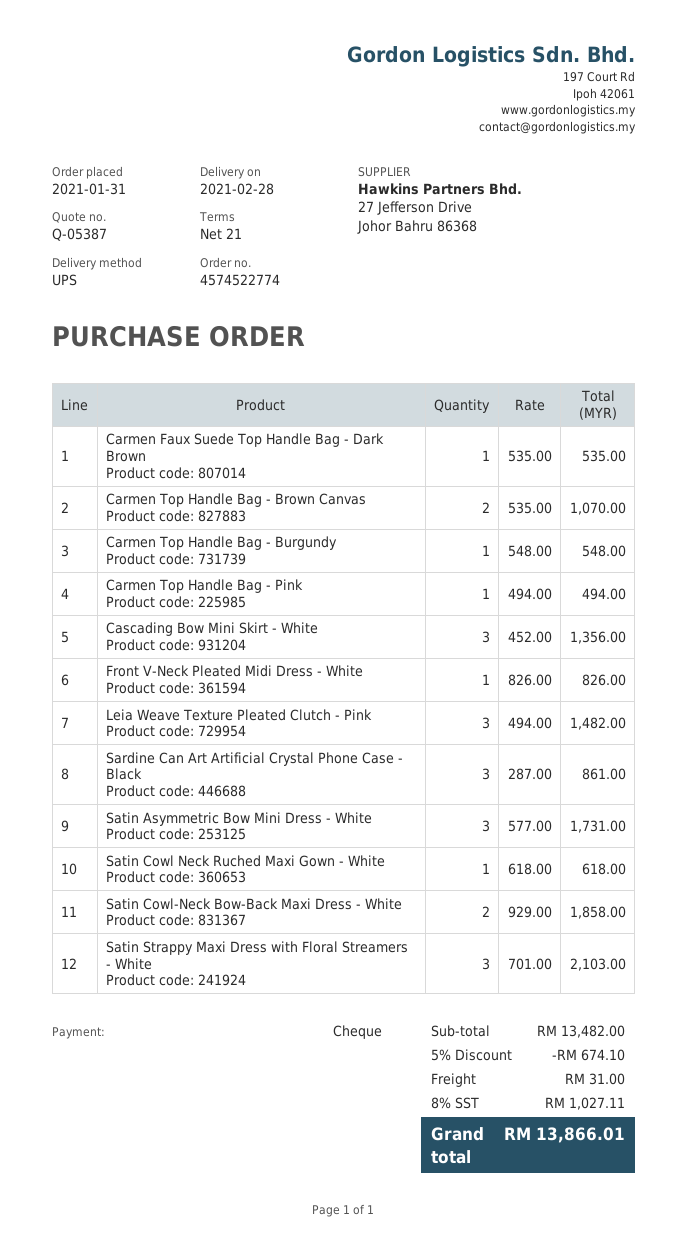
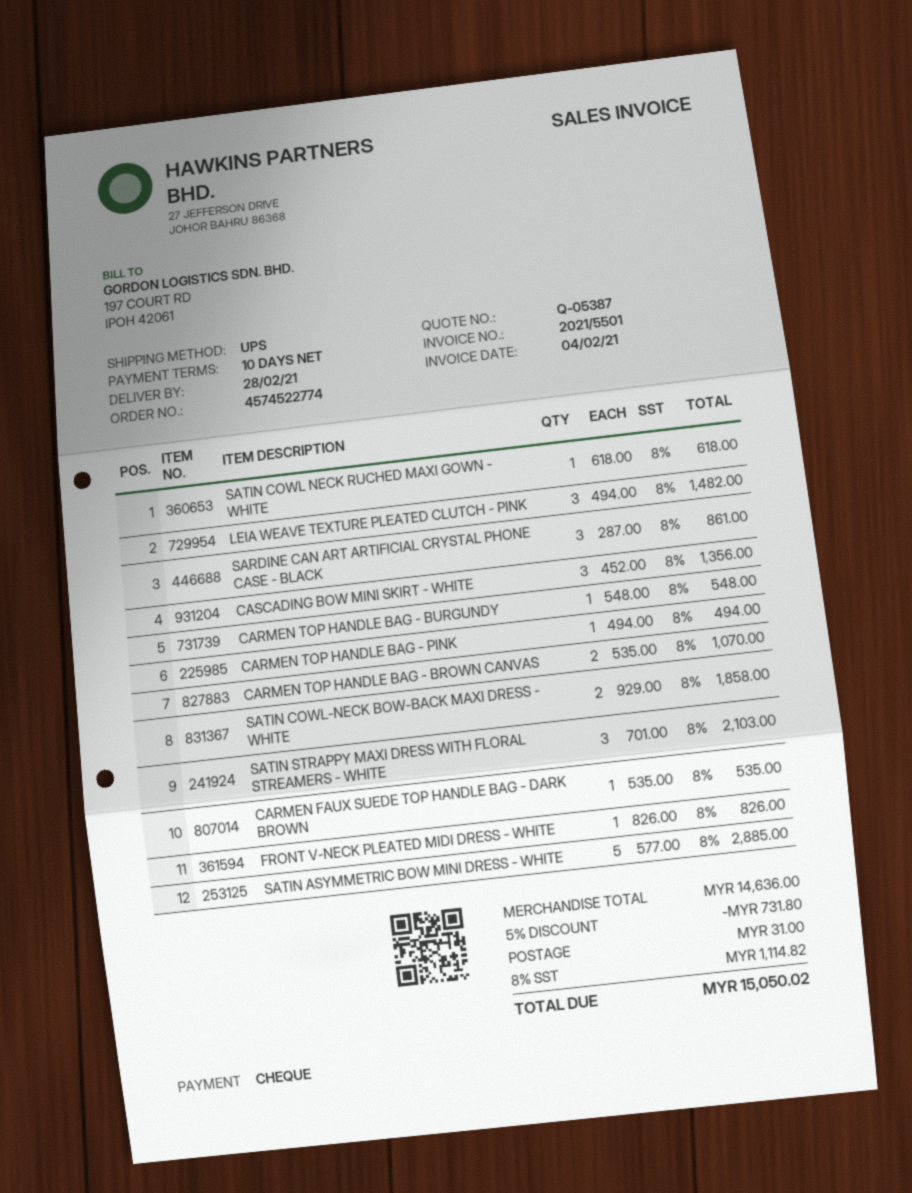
payment terms: 21 days -> 10 days
Satin Asymmetric Bow Mini Dress - White: 3 x 577.00 = 1731.00 -> 5 x 577.00 = 2885.00
subtotal: 13482.00 -> 14636.00
discount: 5% = 674.10 -> 5% = 731.80
tax: 8% = 1027.11 -> 8% = 1114.82
total: 13866.01 -> 15050.02

